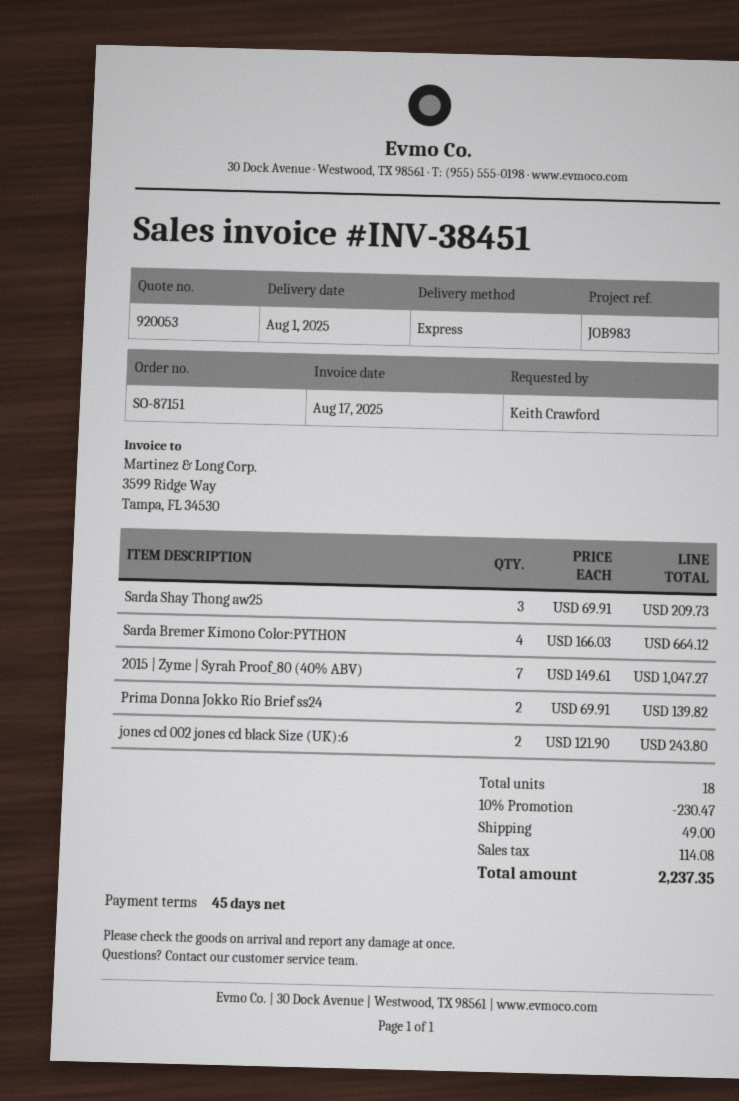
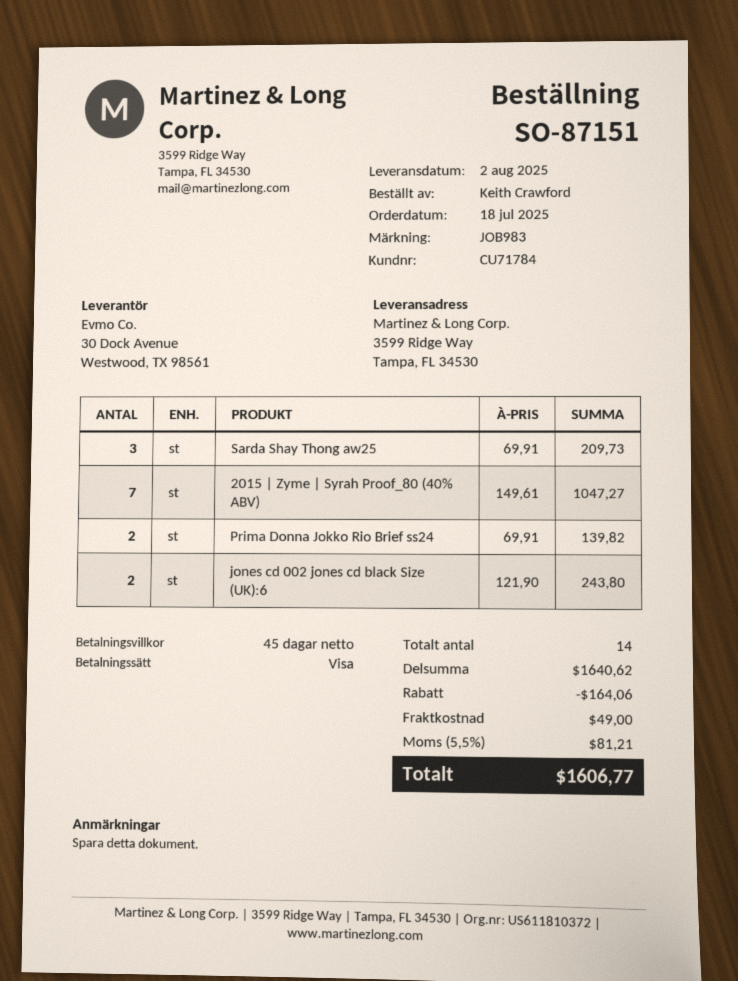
delivery date: 2025-08-01 -> 2025-08-02
Sarda Bremer Kimono Color:PYTHON: 4 x 166.03 = 664.12 -> none
total quantity: 18 -> 14
discount: 230.47 -> 164.06
tax: 114.08 -> 81.21
total: 2237.35 -> 1606.77

